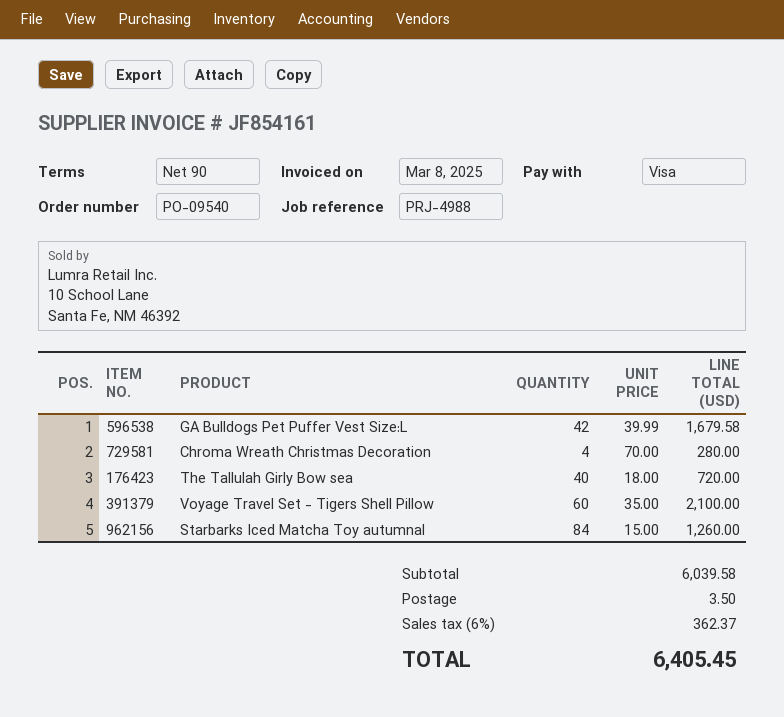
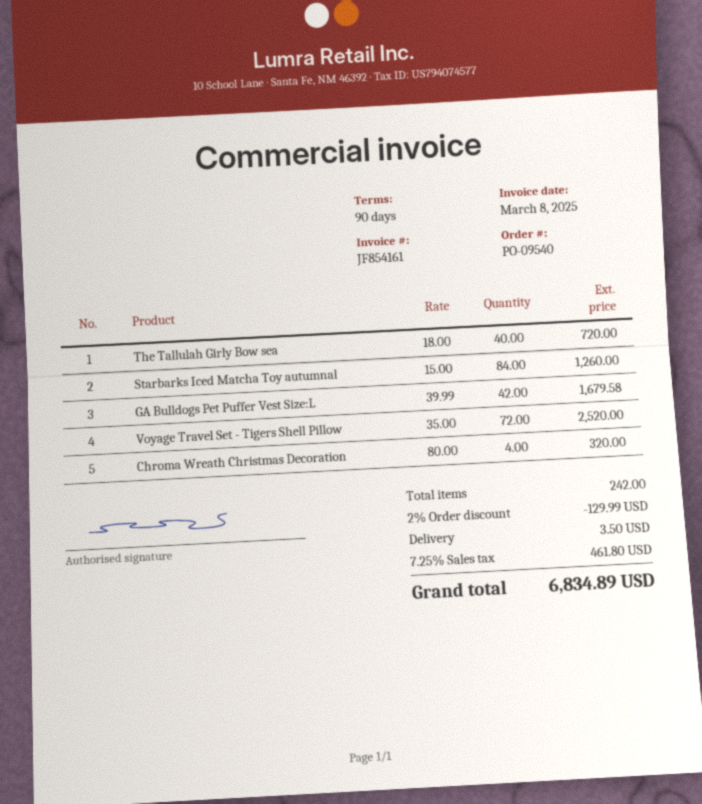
Chroma Wreath Christmas Decoration: 4 x 70.00 = 280.00 -> 4 x 80.00 = 320.00
Voyage Travel Set - Tigers Shell Pillow: 60 x 35.00 = 2100.00 -> 72 x 35.00 = 2520.00
discount: none -> 2% = 129.99
tax: 6% = 362.37 -> 7.25% = 461.80
total: 6405.45 -> 6834.89

